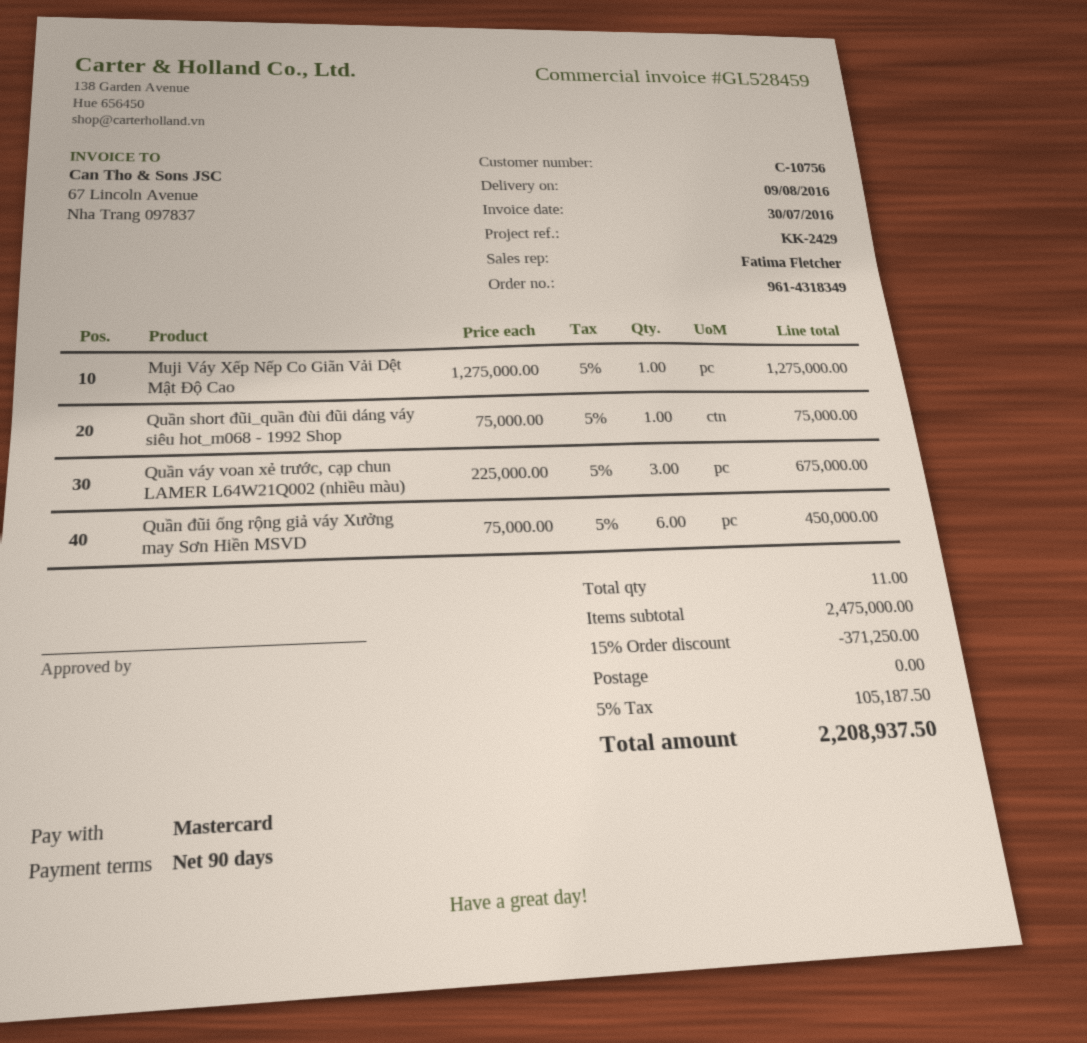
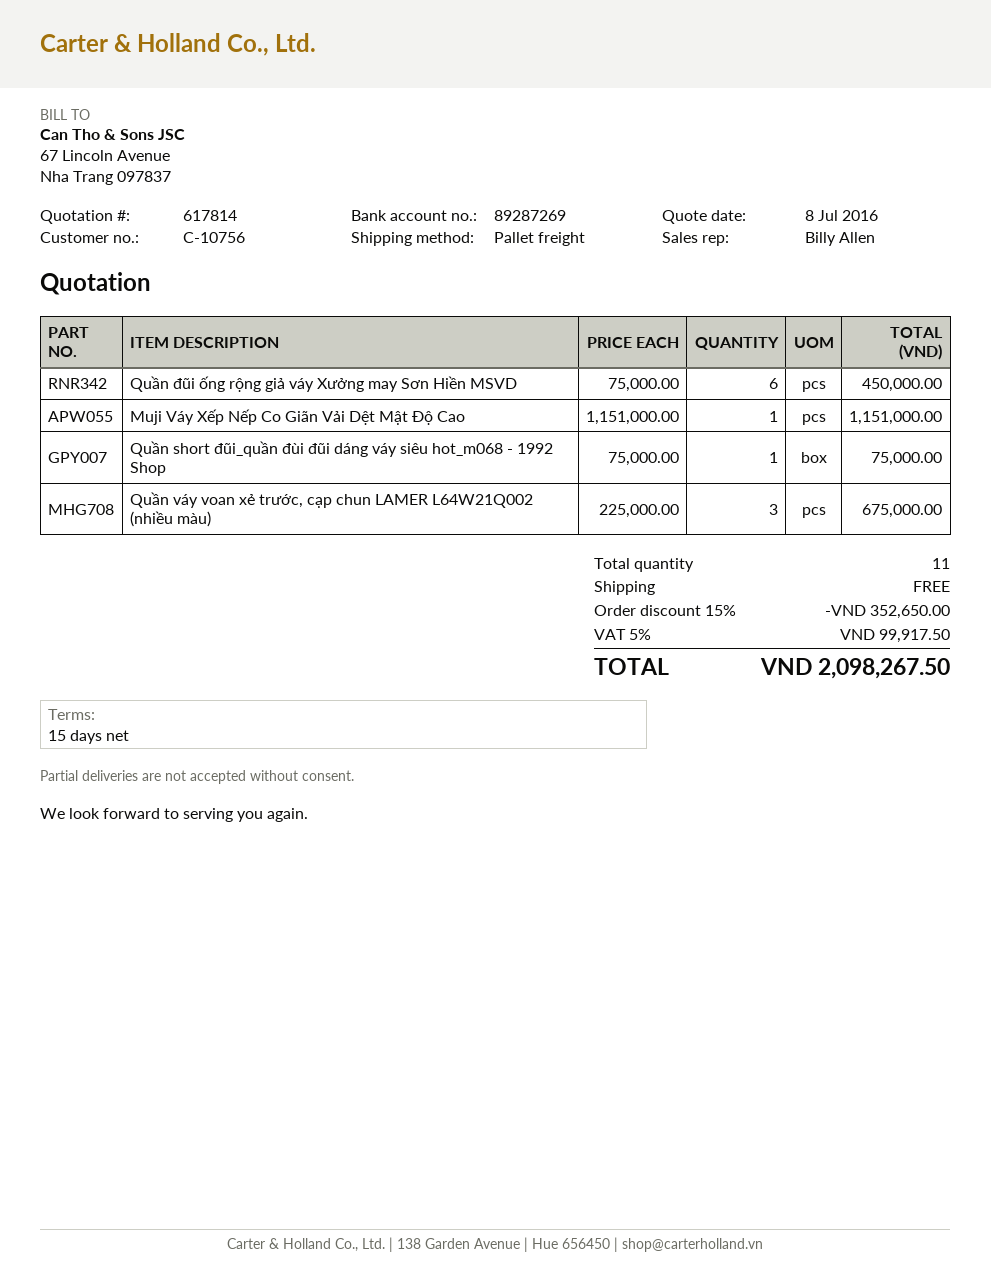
payment terms: 90 days -> 15 days
sales rep: Fatima Fletcher -> Billy Allen
Muji Váy Xếp Nếp Co Giãn Vải Dệt Mật Độ Cao: 1 x 1275000.00 = 1275000.00 -> 1 x 1151000.00 = 1151000.00
discount: 15% = 371250.00 -> 15% = 352650.00
tax: 5% = 105187.50 -> 5% = 99917.50
total: 2208937.50 -> 2098267.50

